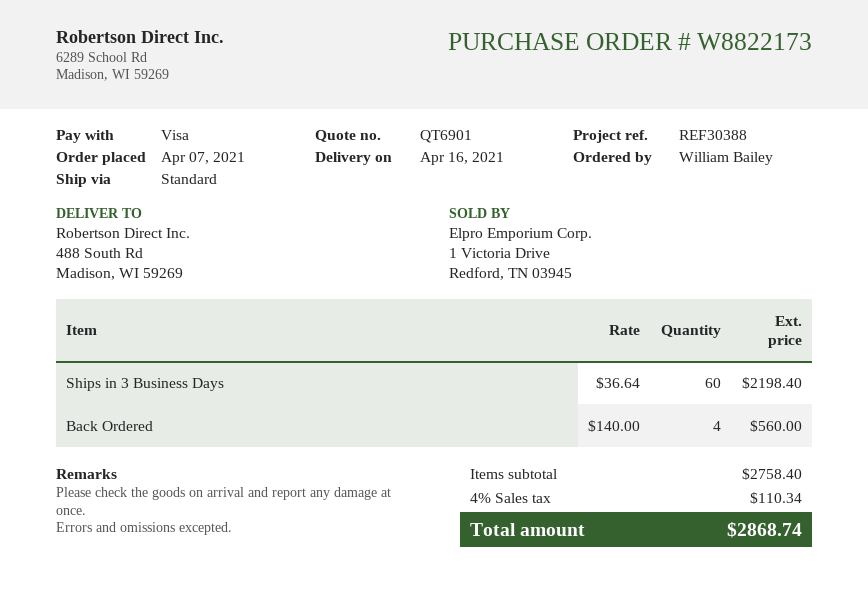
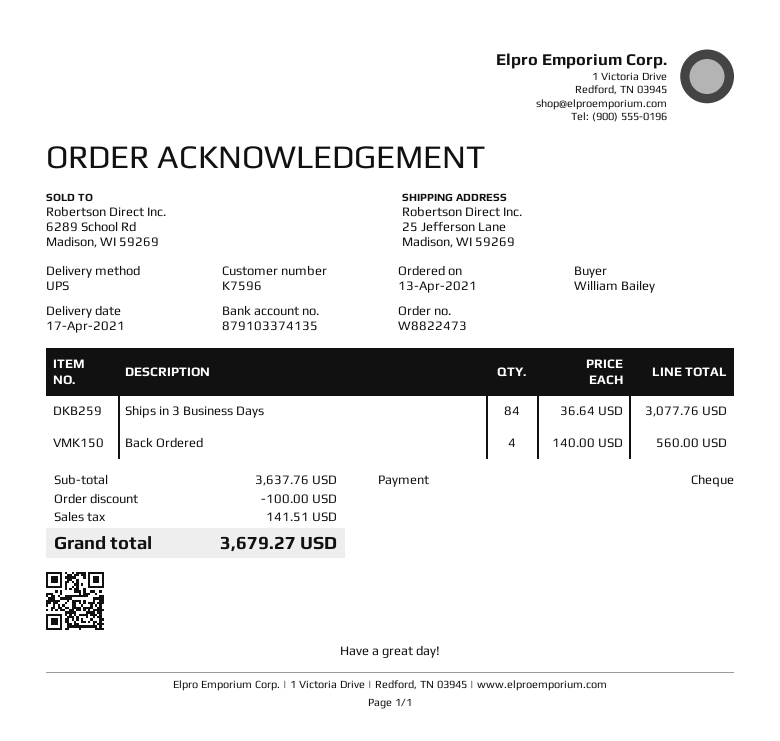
order number: W8822173 -> W8822473
order date: 2021-04-07 -> 2021-04-13
delivery date: 2021-04-16 -> 2021-04-17
payment method: Visa -> cheque
shipping method: standard -> UPS
ship to: 488 South Rd, Madison, WI 59269 -> 25 Jefferson Lane, Madison, WI 59269
Ships in 3 Business Days: 60 x 36.64 = 2198.40 -> 84 x 36.64 = 3077.76
subtotal: 2758.40 -> 3637.76
discount: none -> 100.00
tax: 110.34 -> 141.51
total: 2868.74 -> 3679.27

